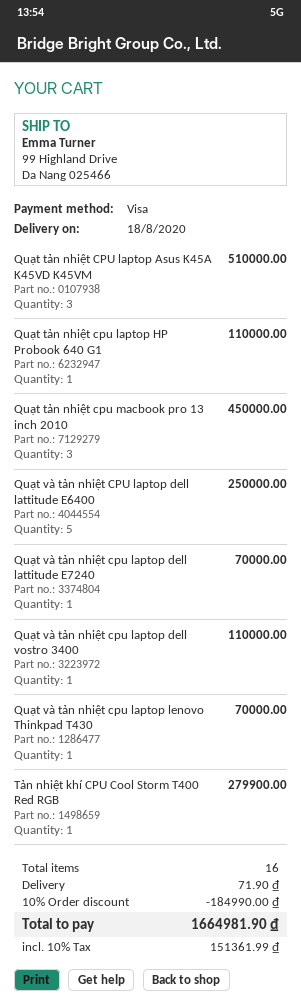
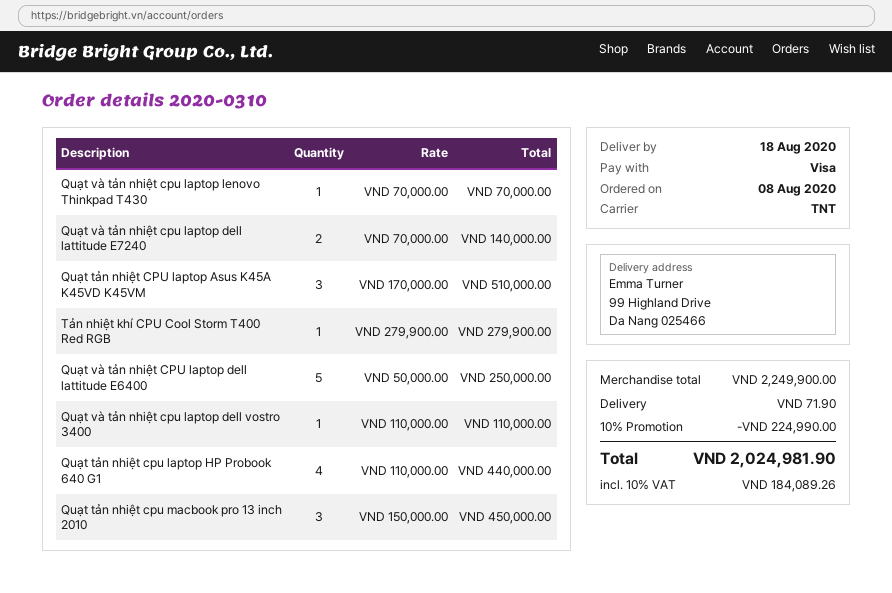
Quạt tản nhiệt cpu laptop HP Probook 640 G1: 1 for 110000.00 -> 4 for 440000.00
Quạt và tản nhiệt cpu laptop dell lattitude E7240: 1 for 70000.00 -> 2 for 140000.00
discount: 10% = 184990.00 -> 10% = 224990.00
tax: 10% = 151361.99 -> 10% = 184089.26
total: 1664981.90 -> 2024981.90

